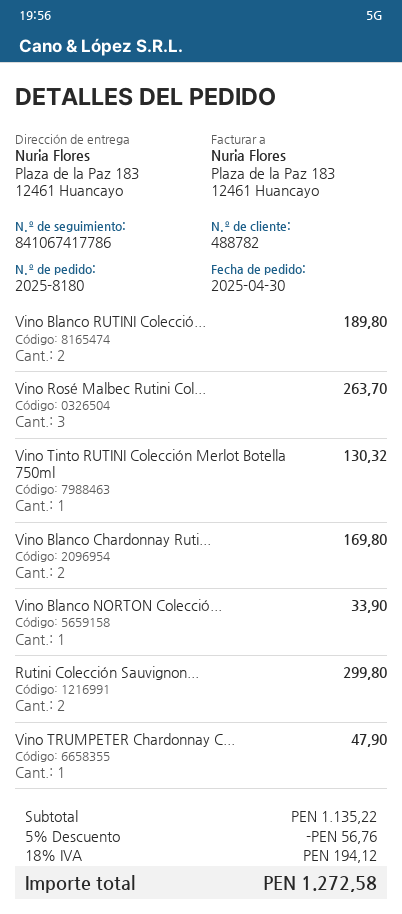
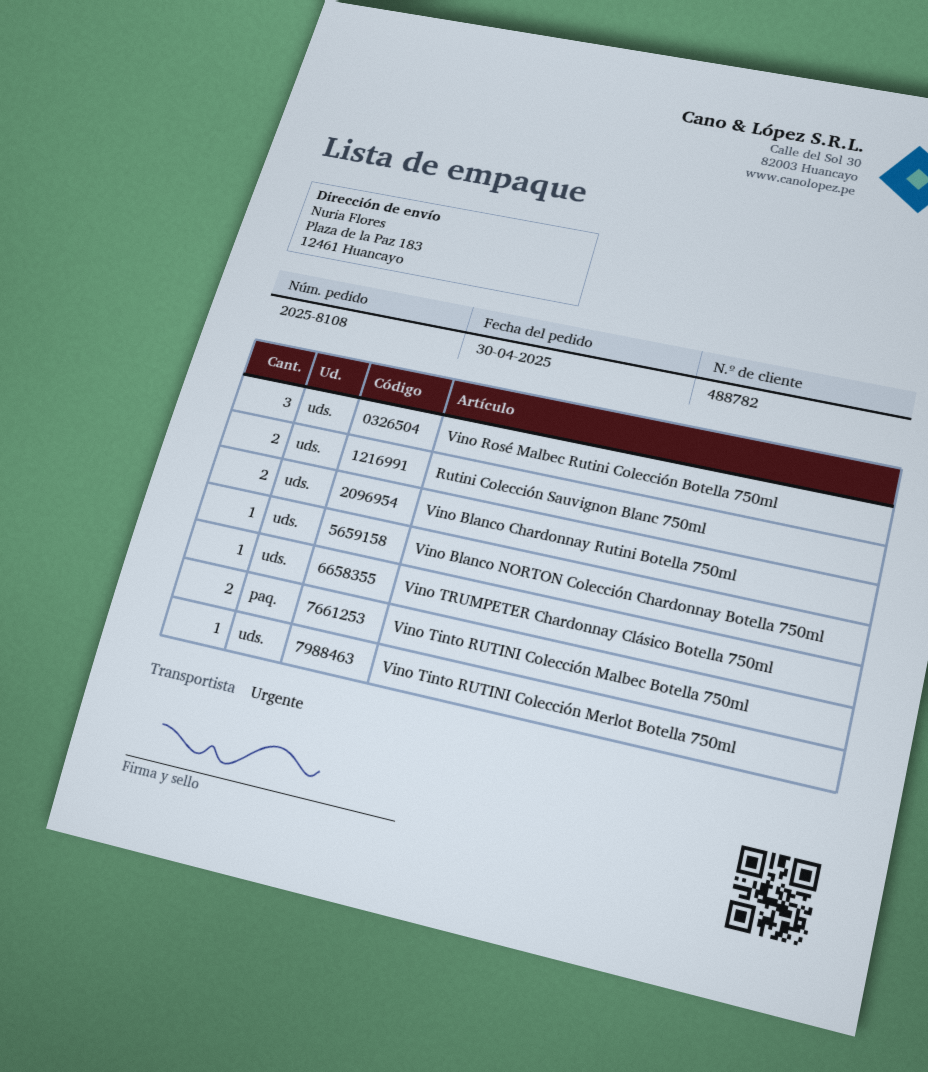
order number: 2025-8180 -> 2025-8108
Vino Blanco RUTINI Colecció...: 2 -> none
Vino Tinto RUTINI Colección Malbec Botella 750ml: none -> 2

